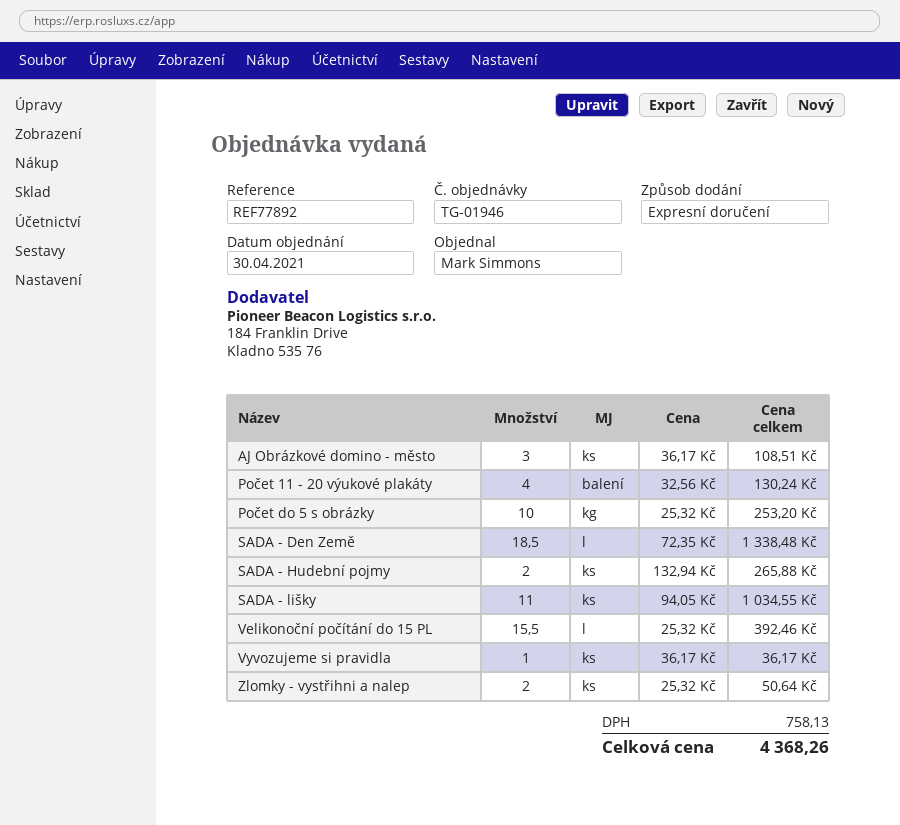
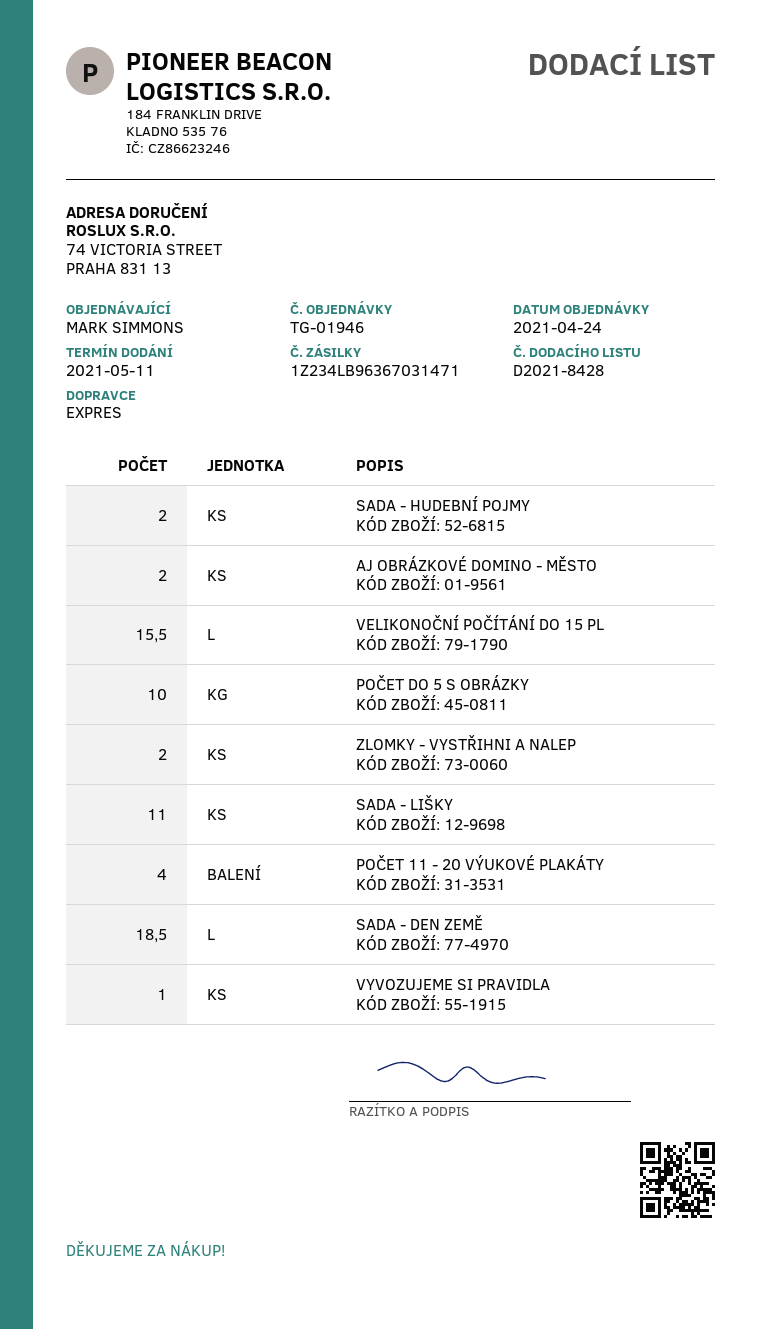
order date: 2021-04-30 -> 2021-04-24
AJ Obrázkové domino - město: 3 -> 2

